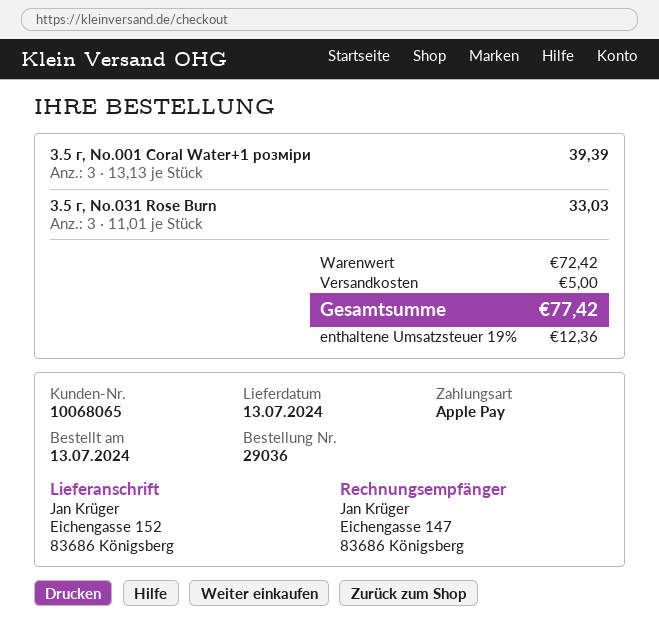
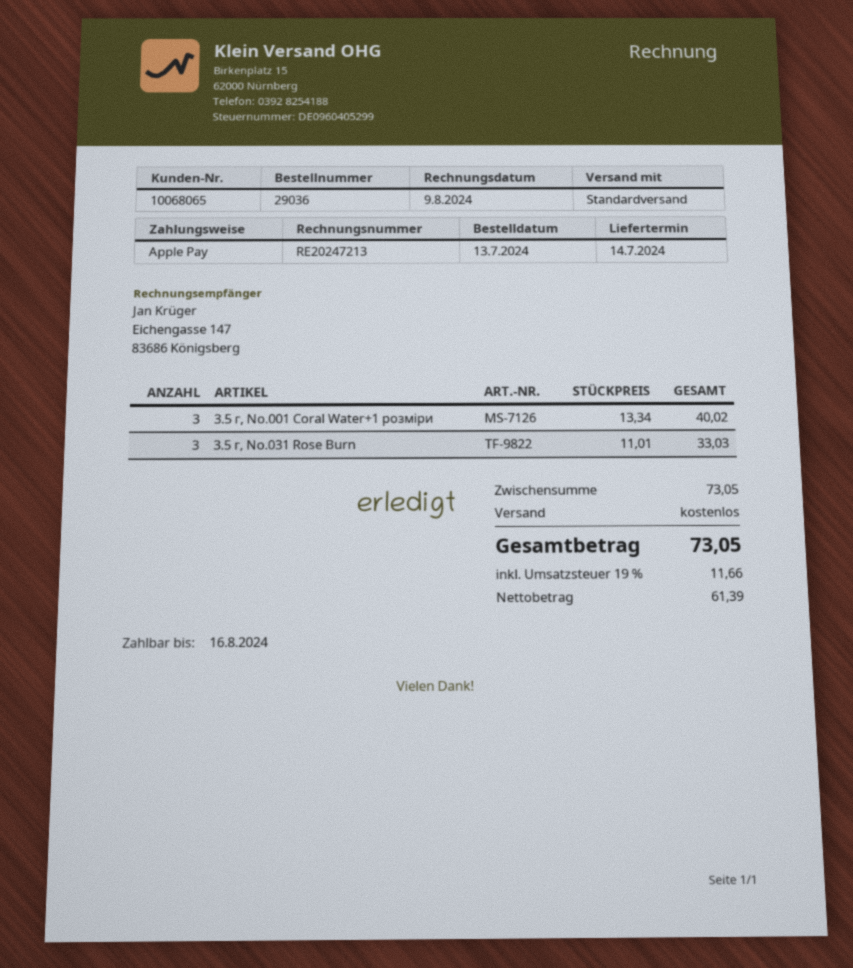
delivery date: 2024-07-13 -> 2024-07-14
3.5 г, No.001 Coral Water+1 розміри: 3 x 13.13 = 39.39 -> 3 x 13.34 = 40.02
subtotal: 72.42 -> 73.05
shipping: 5.00 -> 0.00
tax: 19% = 12.36 -> 19% = 11.66
total: 77.42 -> 73.05

